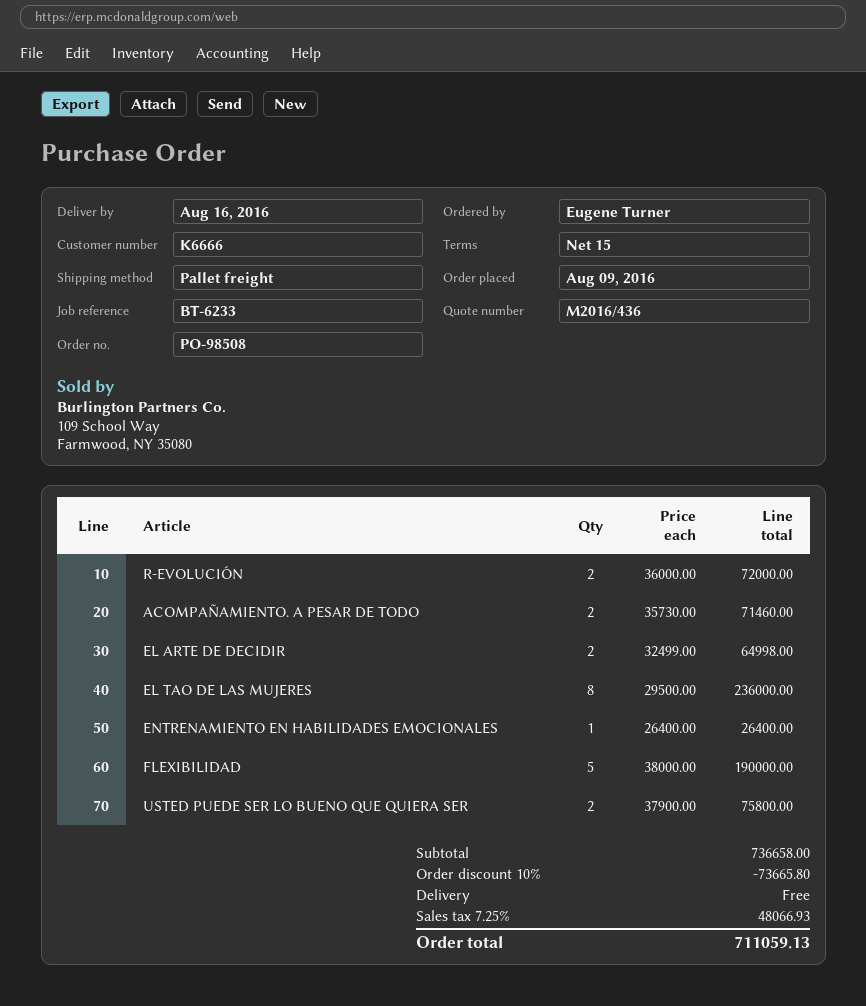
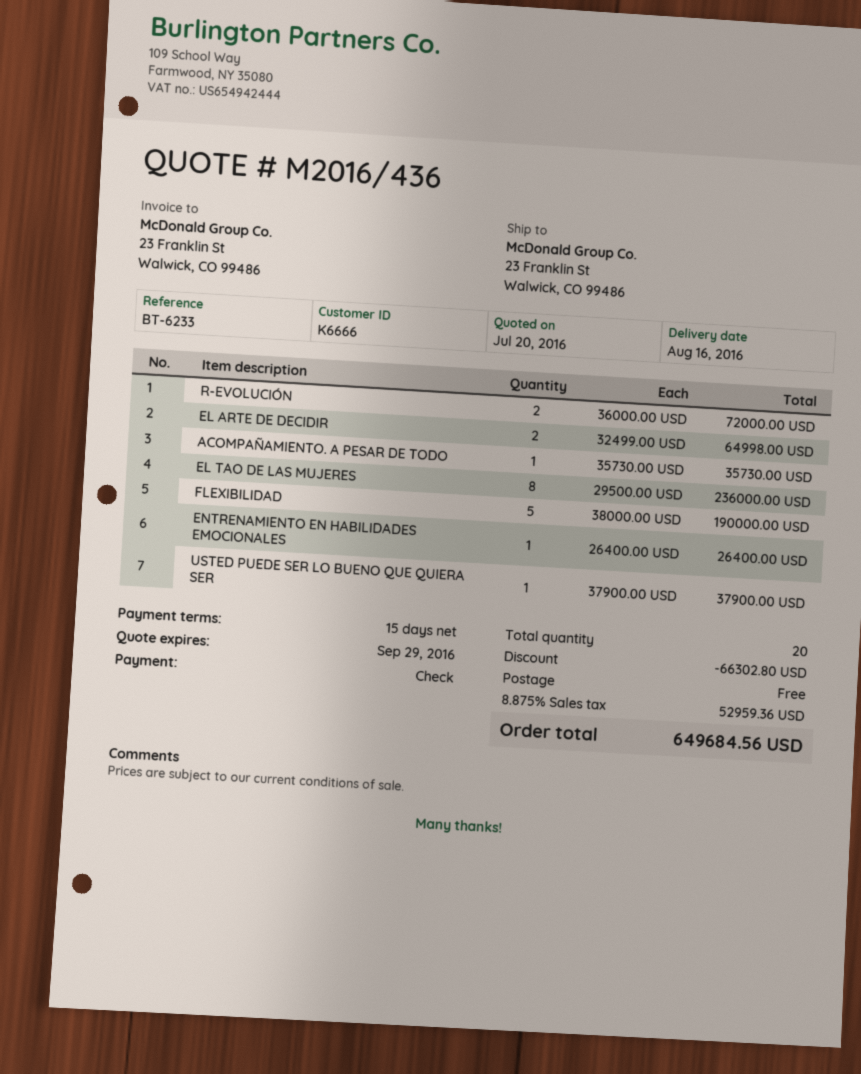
ACOMPAÑAMIENTO. A PESAR DE TODO: 2 x 35730.00 = 71460.00 -> 1 x 35730.00 = 35730.00
USTED PUEDE SER LO BUENO QUE QUIERA SER: 2 x 37900.00 = 75800.00 -> 1 x 37900.00 = 37900.00
discount: 73665.80 -> 66302.80
tax: 7.25% = 48066.93 -> 8.875% = 52959.36
total: 711059.13 -> 649684.56

